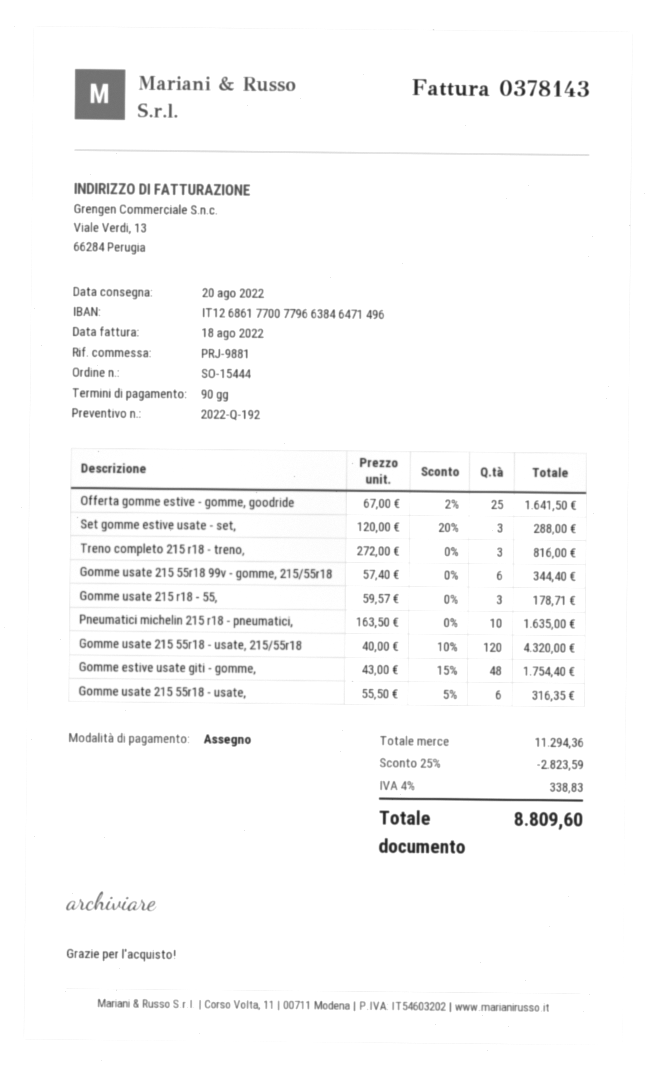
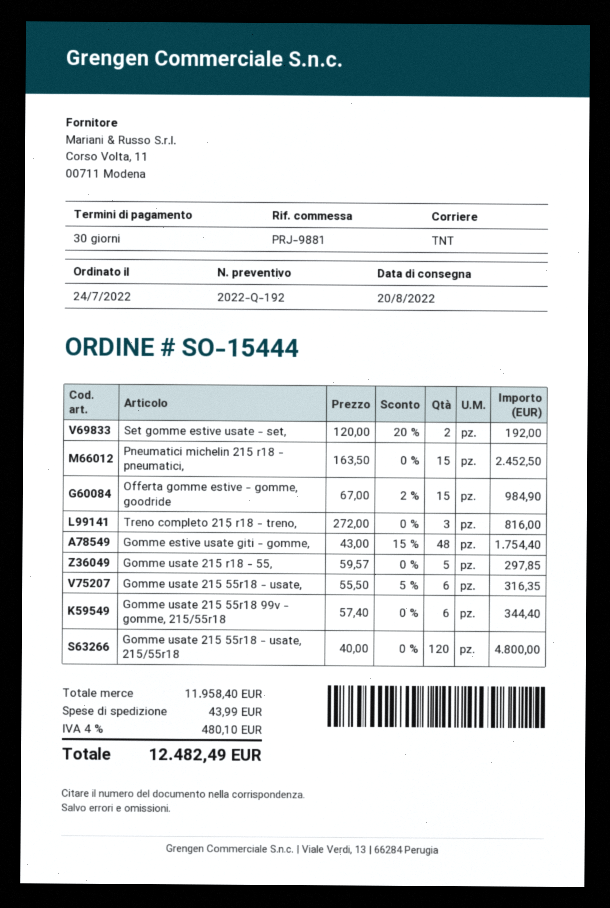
payment terms: 90 days -> 30 days
Offerta gomme estive - gomme, goodride: 25 x 67.00 - 2% = 1641.50 -> 15 x 67.00 - 2% = 984.90
Set gomme estive usate - set,: 3 x 120.00 - 20% = 288.00 -> 2 x 120.00 - 20% = 192.00
Gomme usate 215 r18 - 55,: 3 x 59.57 = 178.71 -> 5 x 59.57 = 297.85
Pneumatici michelin 215 r18 - pneumatici,: 10 x 163.50 = 1635.00 -> 15 x 163.50 = 2452.50
Gomme usate 215 55r18 - usate, 215/55r18: 120 x 40.00 - 10% = 4320.00 -> 120 x 40.00 = 4800.00
subtotal: 11294.36 -> 11958.40
discount: 25% = 2823.59 -> none
shipping: none -> 43.99
tax: 4% = 338.83 -> 4% = 480.10
total: 8809.60 -> 12482.49

